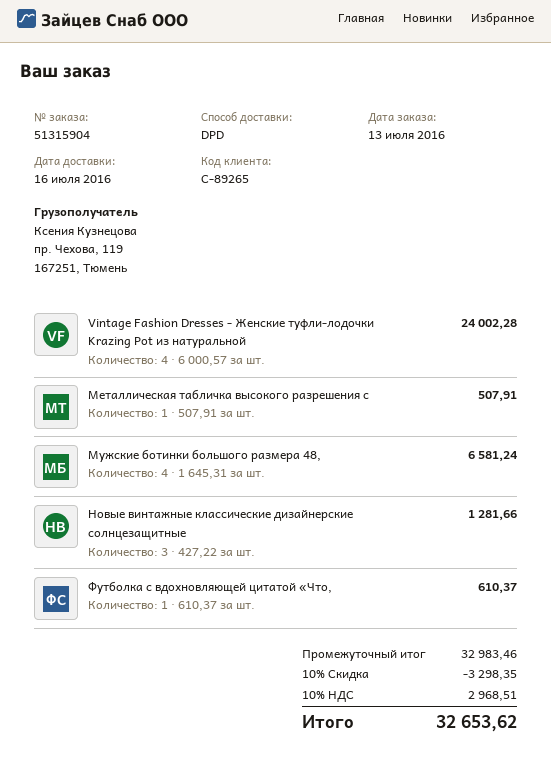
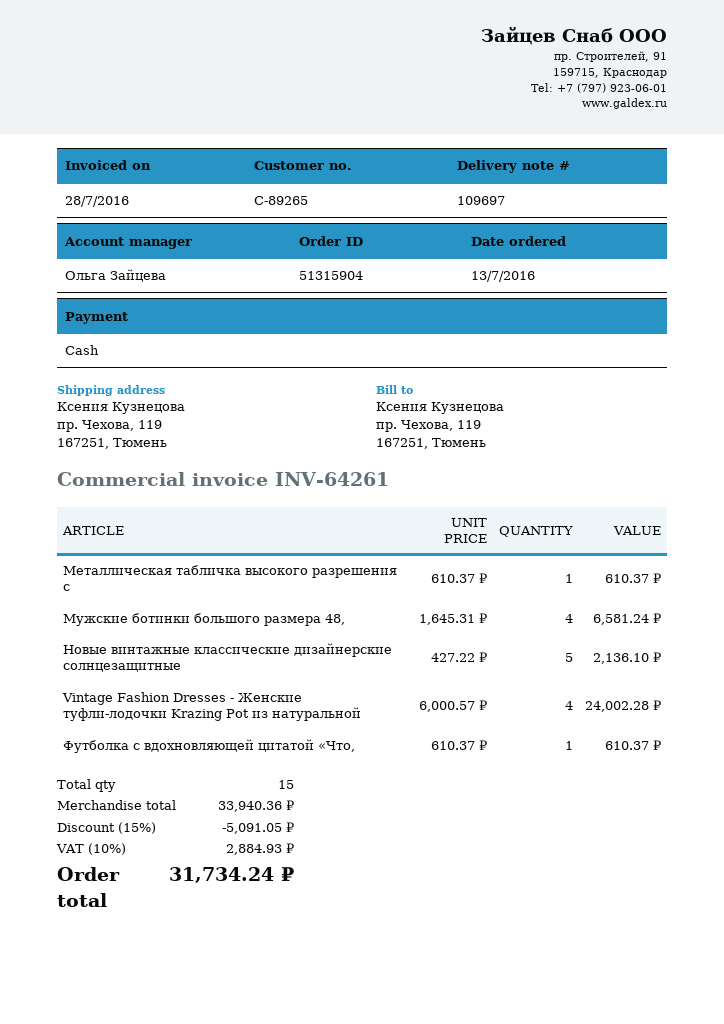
Металлическая табличка высокого разрешения с: 1 x 507.91 = 507.91 -> 1 x 610.37 = 610.37
Новые винтажные классические дизайнерские солнцезащитные: 3 x 427.22 = 1281.66 -> 5 x 427.22 = 2136.10
subtotal: 32983.46 -> 33940.36
discount: 10% = 3298.35 -> 15% = 5091.05
tax: 10% = 2968.51 -> 10% = 2884.93
total: 32653.62 -> 31734.24

